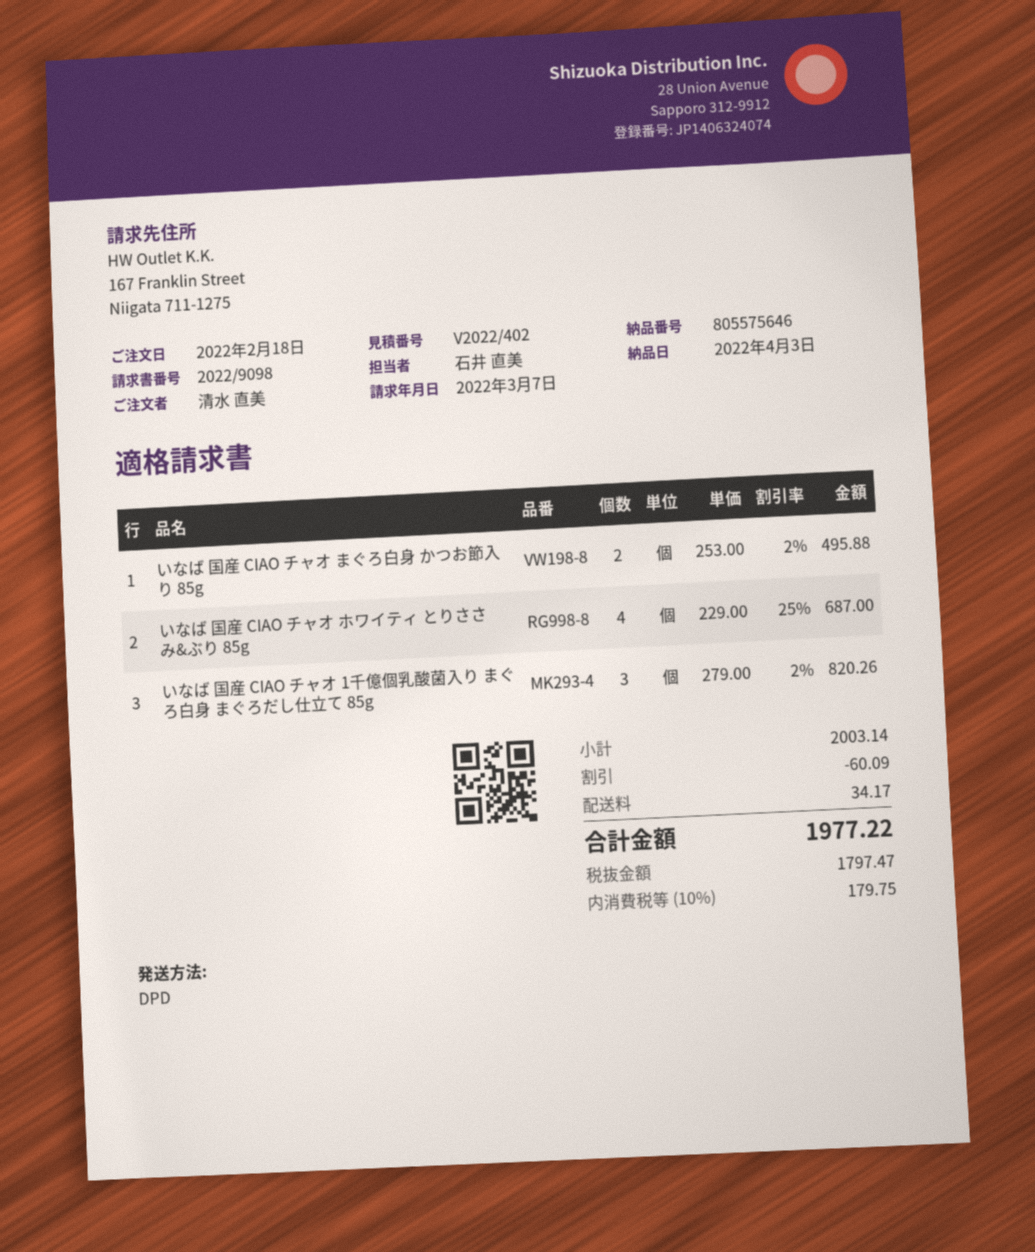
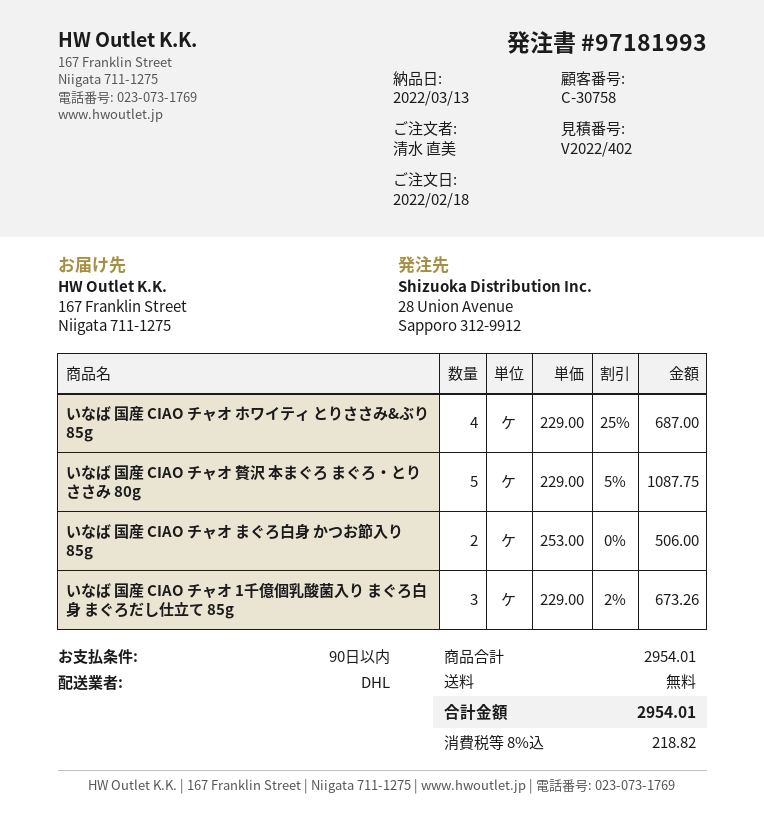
delivery date: 2022-04-03 -> 2022-03-13
shipping method: DPD -> DHL
いなば 国産 CIAO チャオ まぐろ白身 かつお節入り 85g: 2 x 253.00 - 2% = 495.88 -> 2 x 253.00 = 506.00
いなば 国産 CIAO チャオ 1千億個乳酸菌入り まぐろ白身 まぐろだし仕立て 85g: 3 x 279.00 - 2% = 820.26 -> 3 x 229.00 - 2% = 673.26
いなば 国産 CIAO チャオ 贅沢 本まぐろ まぐろ・とりささみ 80g: none -> 5 x 229.00 - 5% = 1087.75
subtotal: 2003.14 -> 2954.01
discount: 60.09 -> none
shipping: 34.17 -> 0.00
tax: 10% = 179.75 -> 8% = 218.82
total: 1977.22 -> 2954.01

